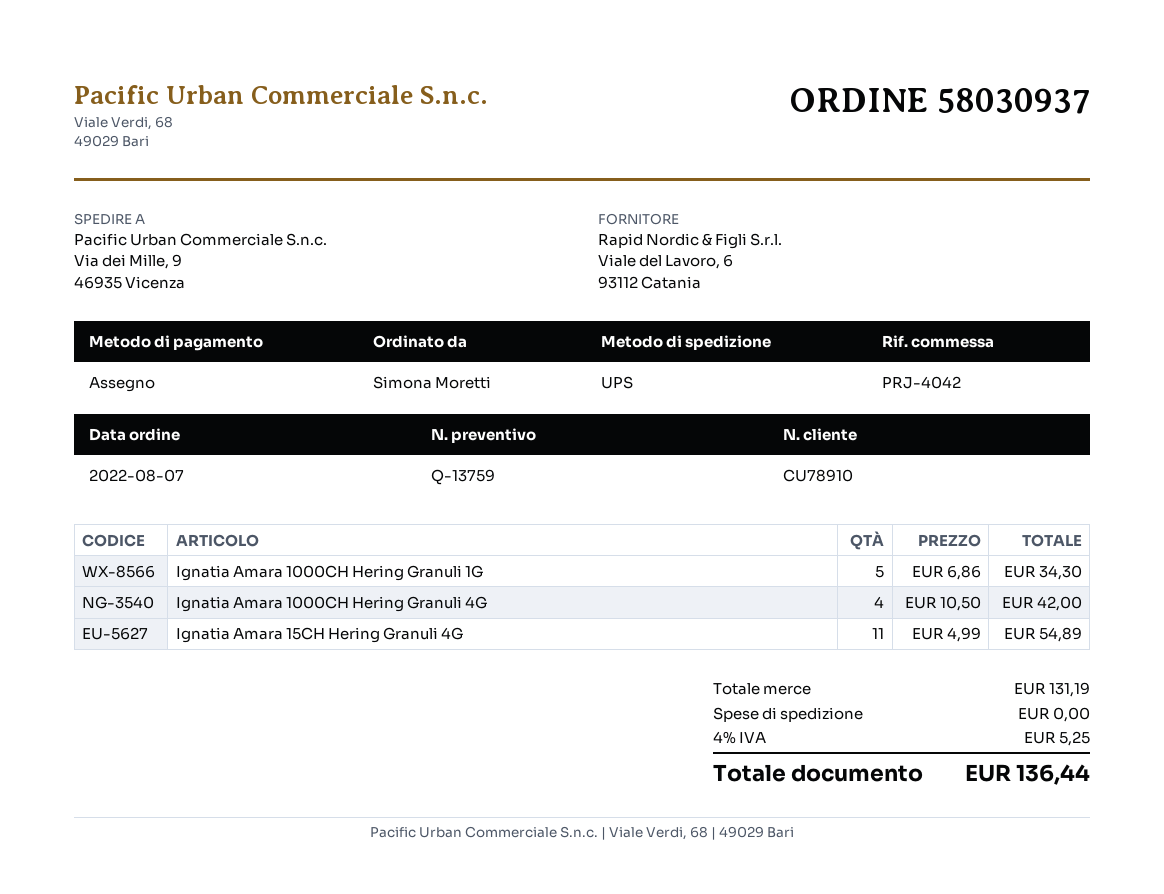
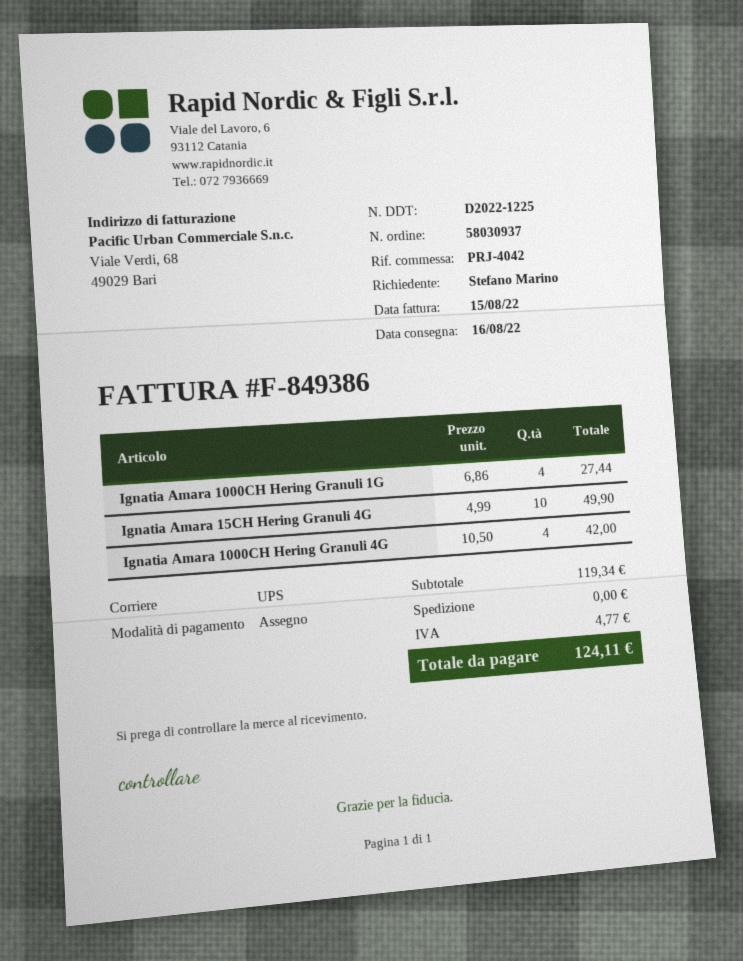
ordered by: Simona Moretti -> Stefano Marino
Ignatia Amara 1000CH Hering Granuli 1G: 5 x 6.86 = 34.30 -> 4 x 6.86 = 27.44
Ignatia Amara 15CH Hering Granuli 4G: 11 x 4.99 = 54.89 -> 10 x 4.99 = 49.90
subtotal: 131.19 -> 119.34
tax: 5.25 -> 4.77
total: 136.44 -> 124.11

